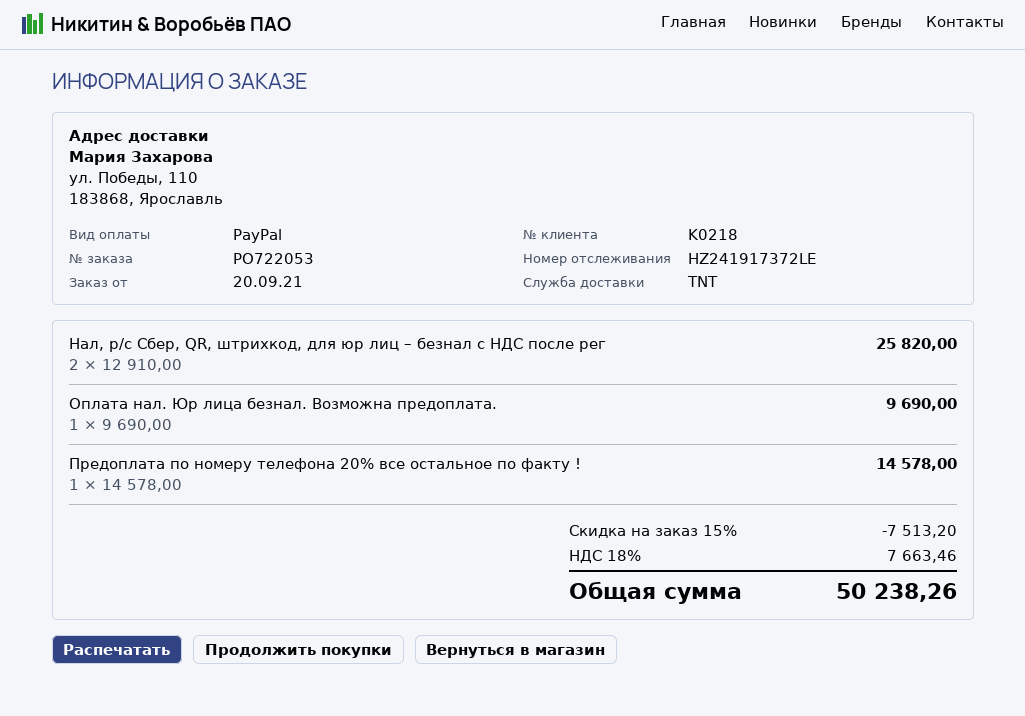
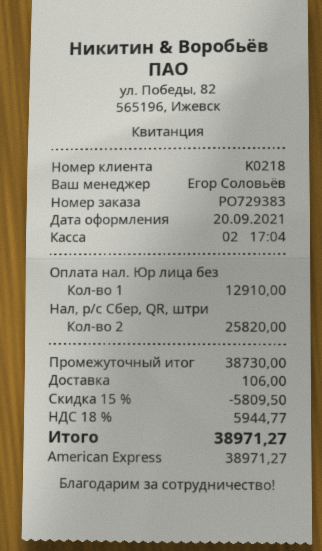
order number: PO722053 -> PO729383
payment method: PayPal -> American Express
Оплата нал. Юр лица безнал. Возможна предоплата.: 1 for 9690.00 -> 1 for 12910.00
Предоплата по номеру телефона 20% все остальное по факту !: 1 for 14578.00 -> none
discount: 15% = 7513.20 -> 15% = 5809.50
shipping: none -> 106.00
tax: 18% = 7663.46 -> 18% = 5944.77
total: 50238.26 -> 38971.27

